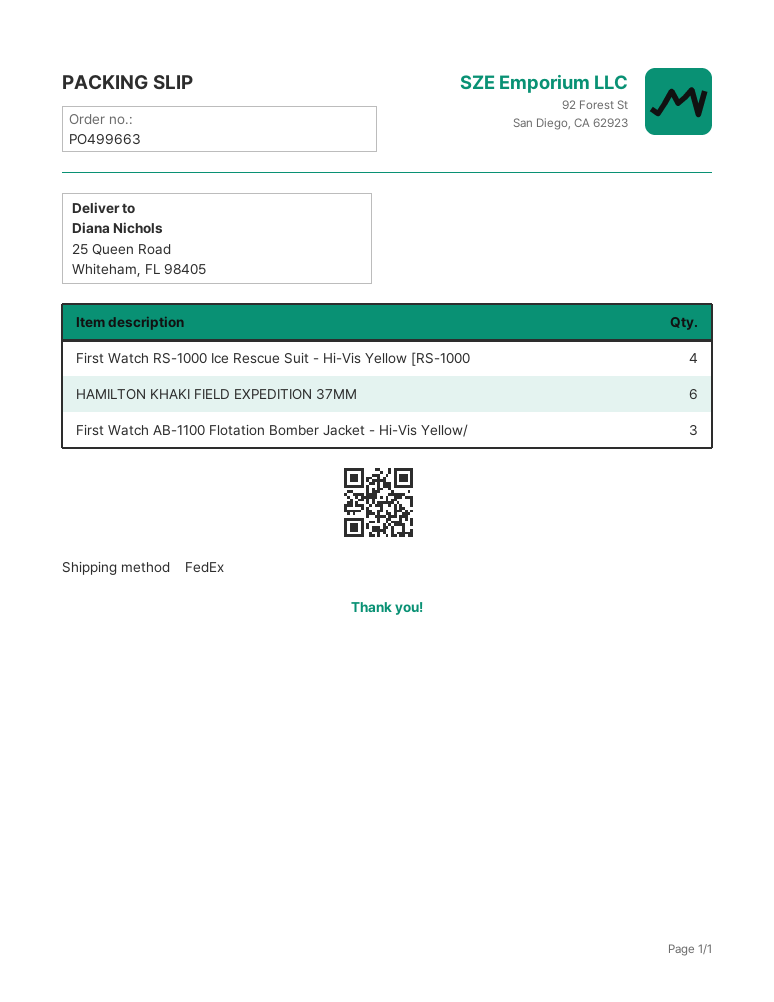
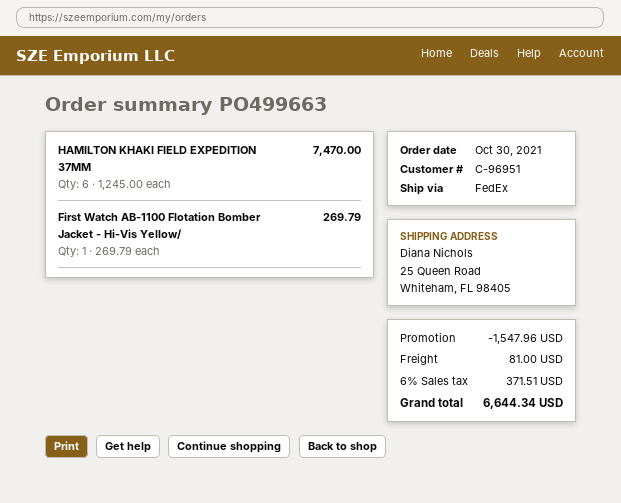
First Watch RS-1000 Ice Rescue Suit - Hi-Vis Yellow [RS-1000: 4 -> none
First Watch AB-1100 Flotation Bomber Jacket - Hi-Vis Yellow/: 3 -> 1

